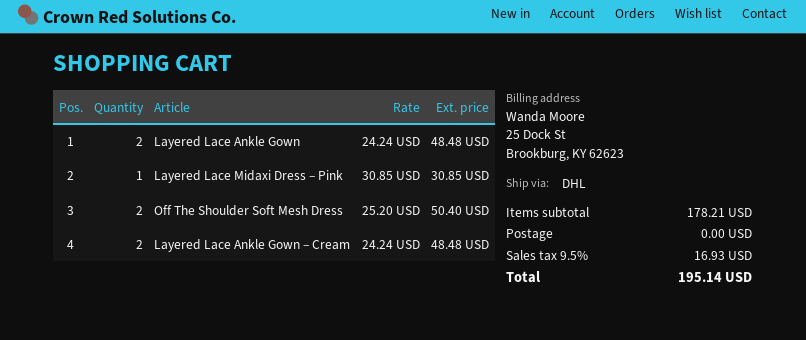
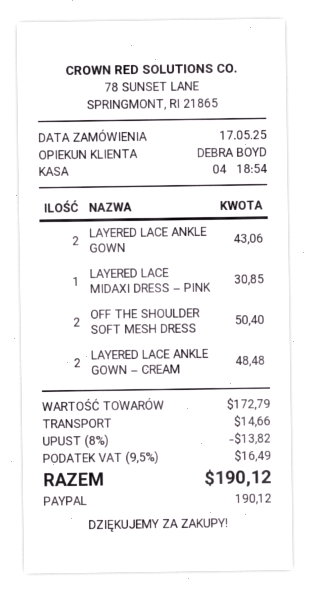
Layered Lace Ankle Gown: 2 for 48.48 -> 2 for 43.06
subtotal: 178.21 -> 172.79
discount: none -> 8% = 13.82
shipping: 0.00 -> 14.66
tax: 9.5% = 16.93 -> 9.5% = 16.49
total: 195.14 -> 190.12

